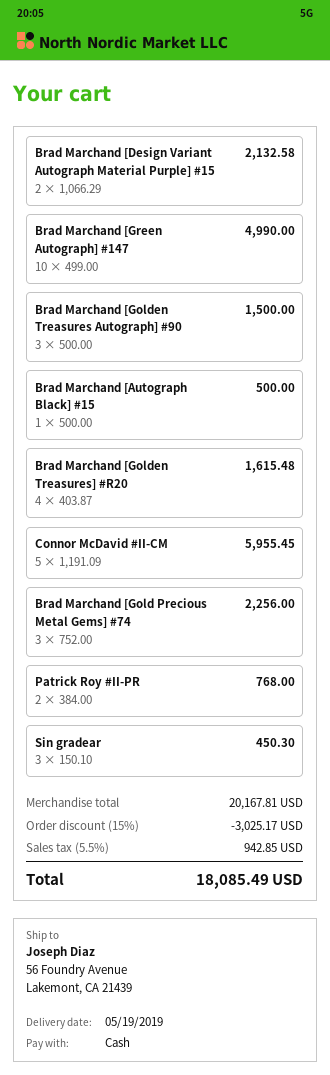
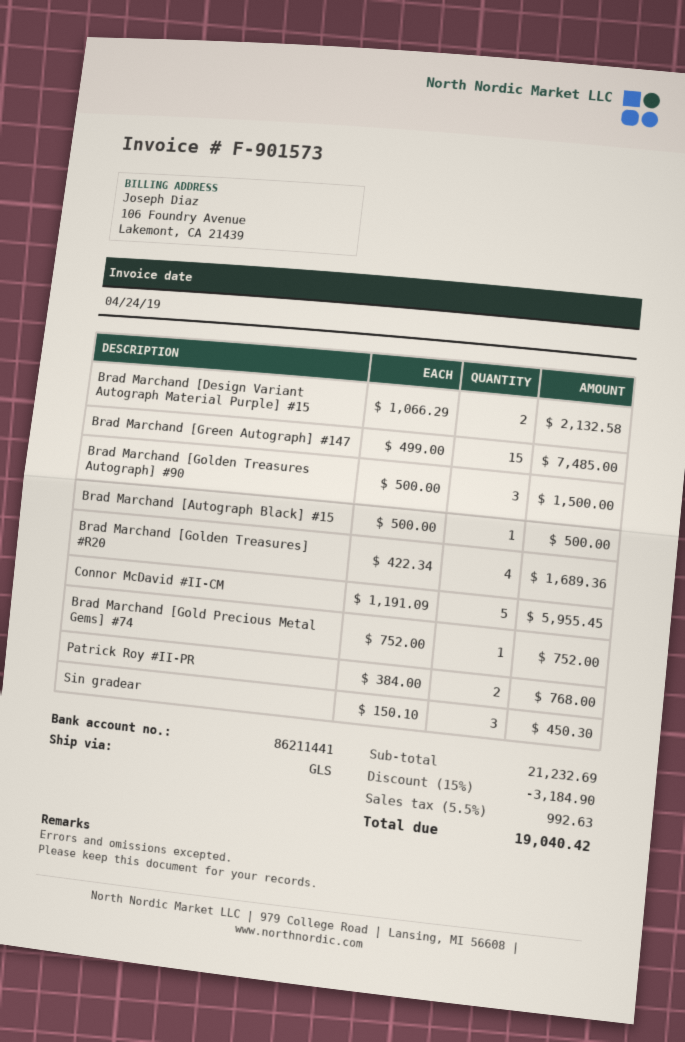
Brad Marchand [Green Autograph] #147: 10 x 499.00 = 4990.00 -> 15 x 499.00 = 7485.00
Brad Marchand [Golden Treasures] #R20: 4 x 403.87 = 1615.48 -> 4 x 422.34 = 1689.36
Brad Marchand [Gold Precious Metal Gems] #74: 3 x 752.00 = 2256.00 -> 1 x 752.00 = 752.00
subtotal: 20167.81 -> 21232.69
discount: 15% = 3025.17 -> 15% = 3184.90
tax: 5.5% = 942.85 -> 5.5% = 992.63
total: 18085.49 -> 19040.42

